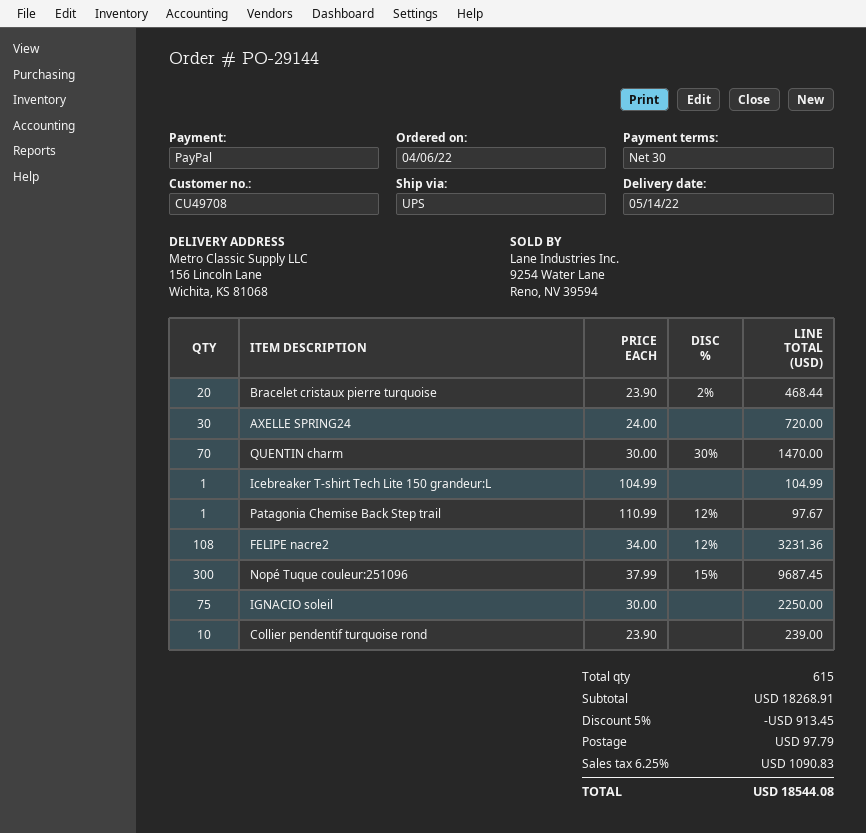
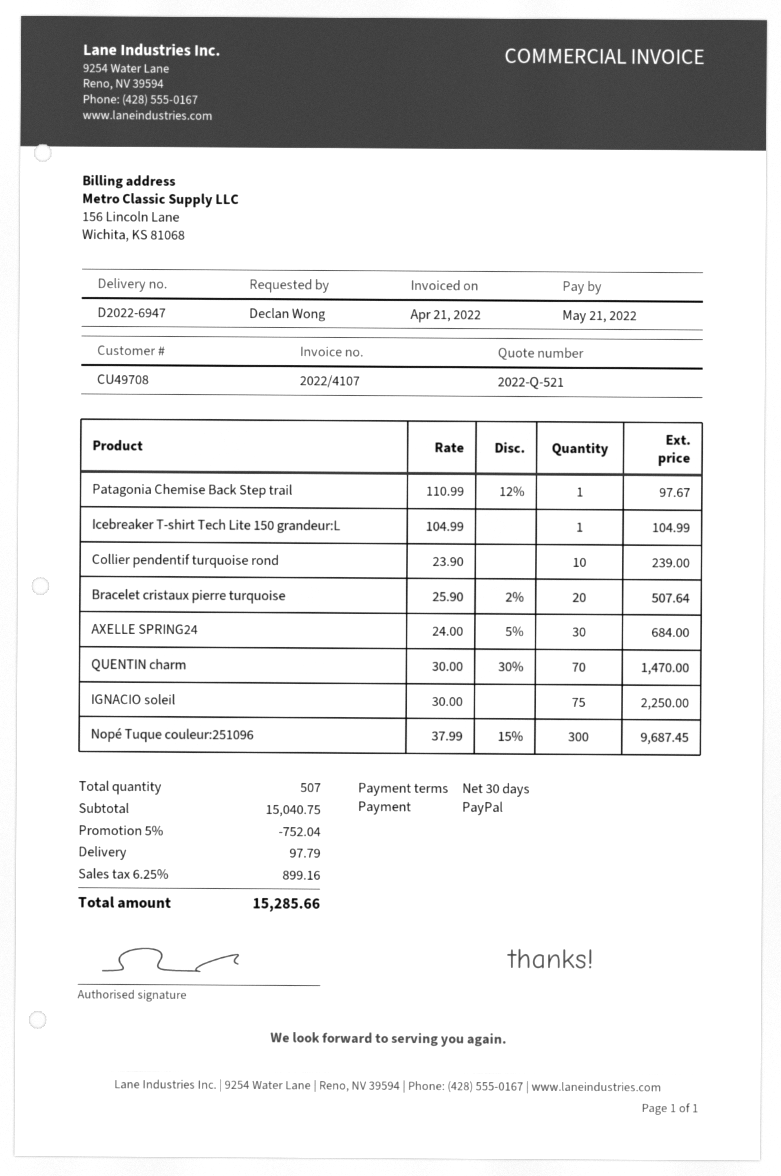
Bracelet cristaux pierre turquoise: 20 x 23.90 - 2% = 468.44 -> 20 x 25.90 - 2% = 507.64
AXELLE SPRING24: 30 x 24.00 = 720.00 -> 30 x 24.00 - 5% = 684.00
FELIPE nacre2: 108 x 34.00 - 12% = 3231.36 -> none
total quantity: 615 -> 507
subtotal: 18268.91 -> 15040.75
discount: 5% = 913.45 -> 5% = 752.04
tax: 6.25% = 1090.83 -> 6.25% = 899.16
total: 18544.08 -> 15285.66

